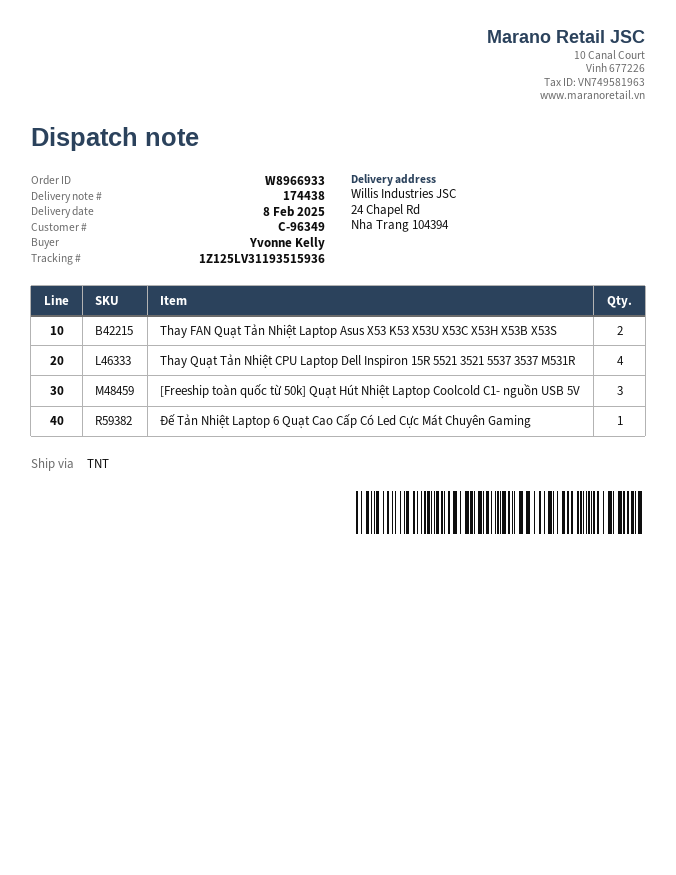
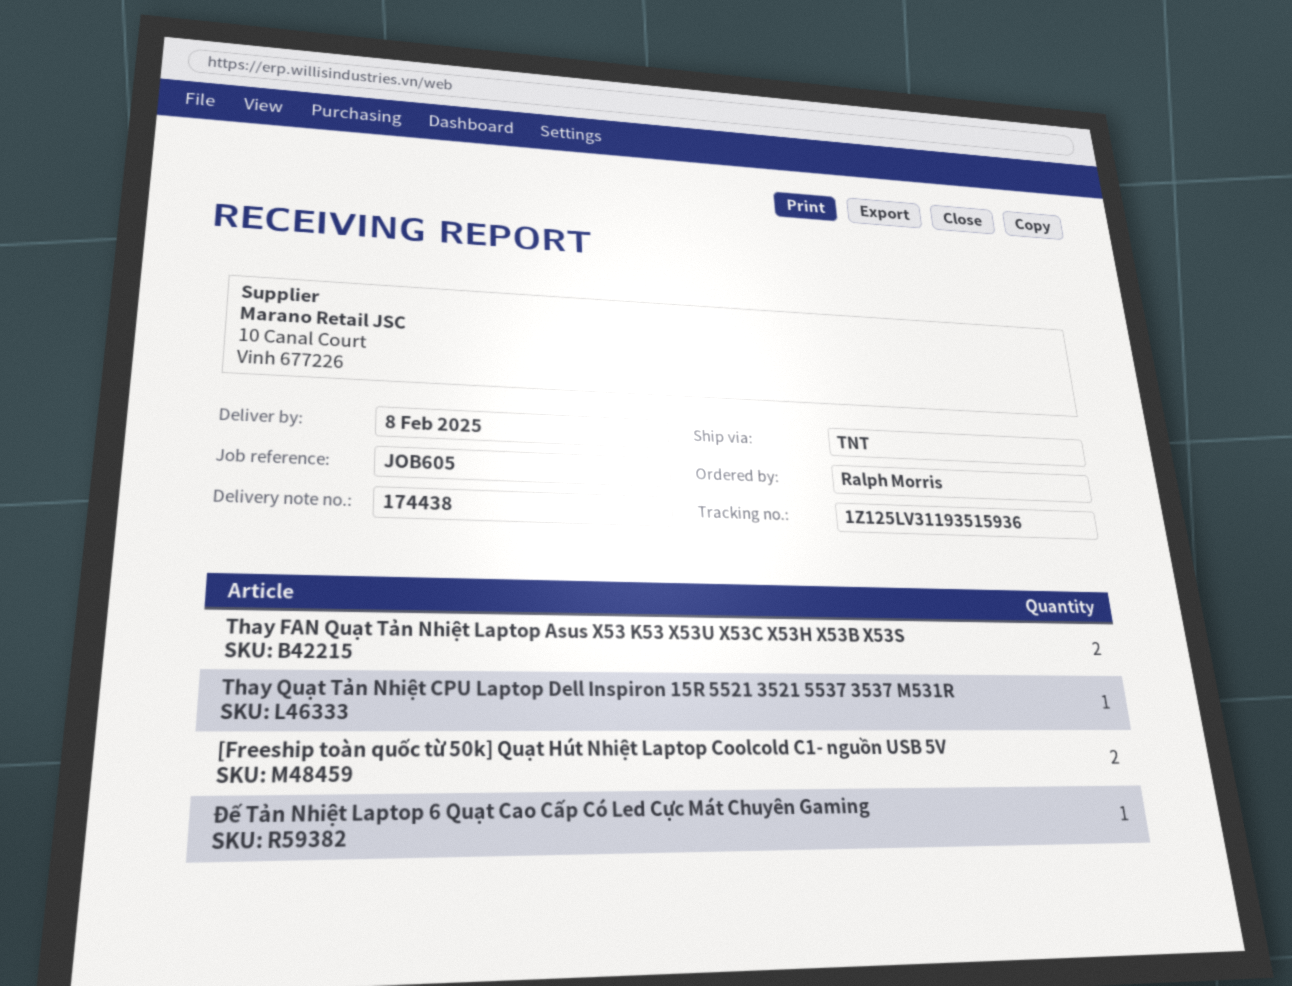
ordered by: Yvonne Kelly -> Ralph Morris
Thay Quạt Tản Nhiệt CPU Laptop Dell Inspiron 15R 5521 3521 5537 3537 M531R: 4 -> 1
[Freeship toàn quốc từ 50k] Quạt Hút Nhiệt Laptop Coolcold C1- nguồn USB 5V: 3 -> 2

